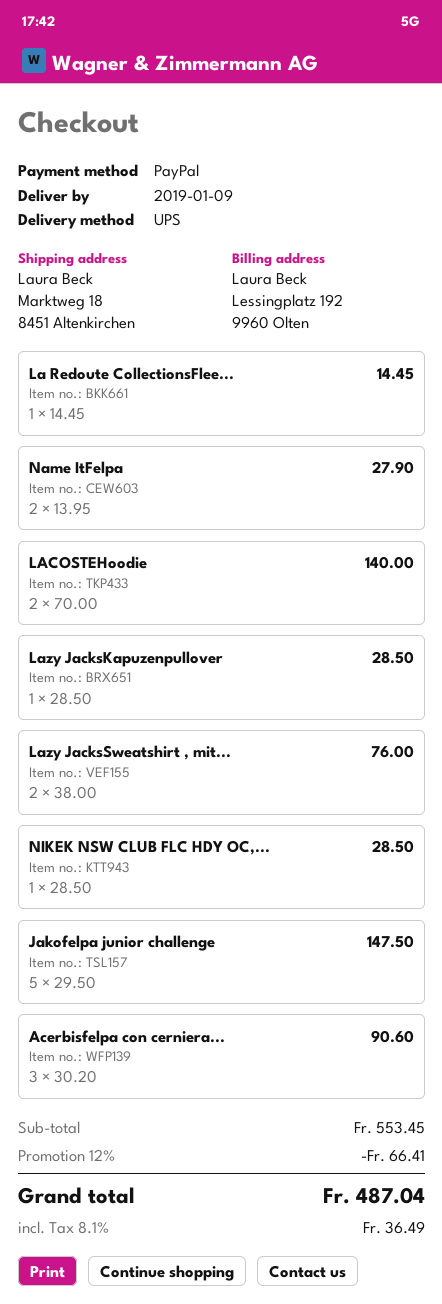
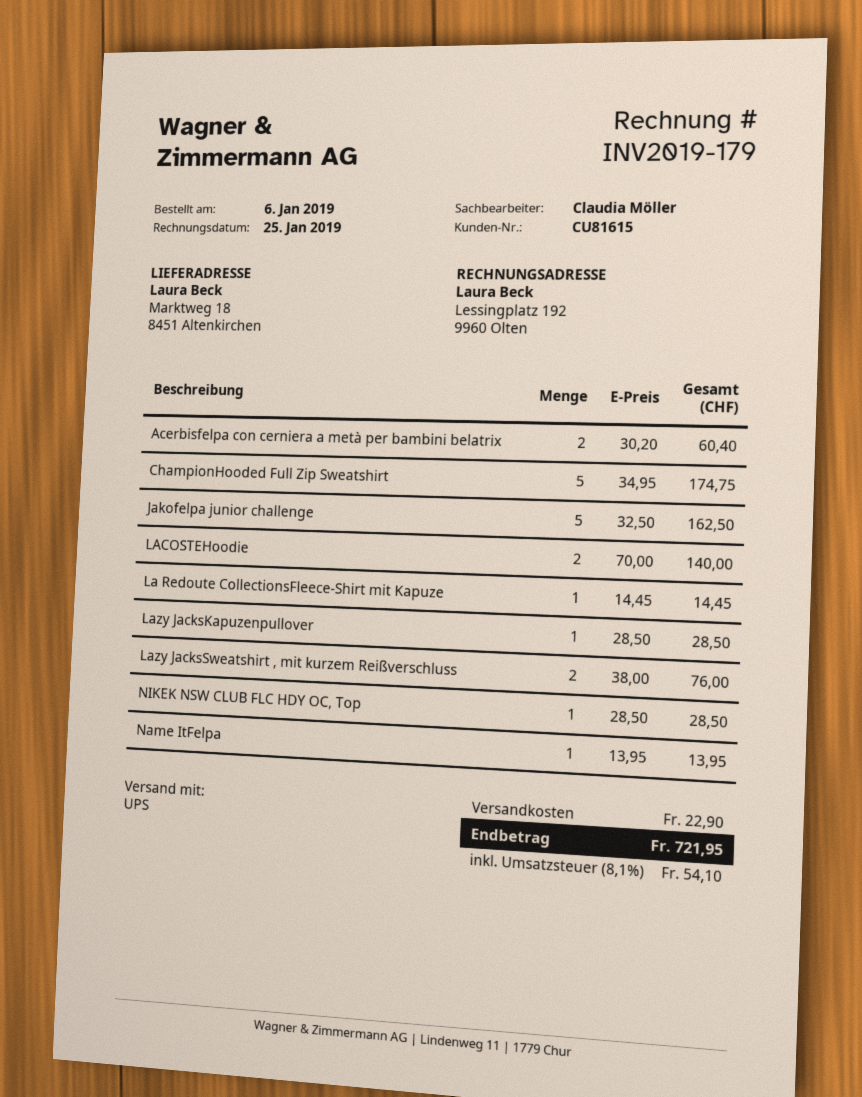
Name ItFelpa: 2 x 13.95 = 27.90 -> 1 x 13.95 = 13.95
Jakofelpa junior challenge: 5 x 29.50 = 147.50 -> 5 x 32.50 = 162.50
Acerbisfelpa con cerniera...: 3 x 30.20 = 90.60 -> 2 x 30.20 = 60.40
ChampionHooded Full Zip Sweatshirt: none -> 5 x 34.95 = 174.75
discount: 12% = 66.41 -> none
shipping: none -> 22.90
tax: 8.1% = 36.49 -> 8.1% = 54.10
total: 487.04 -> 721.95

